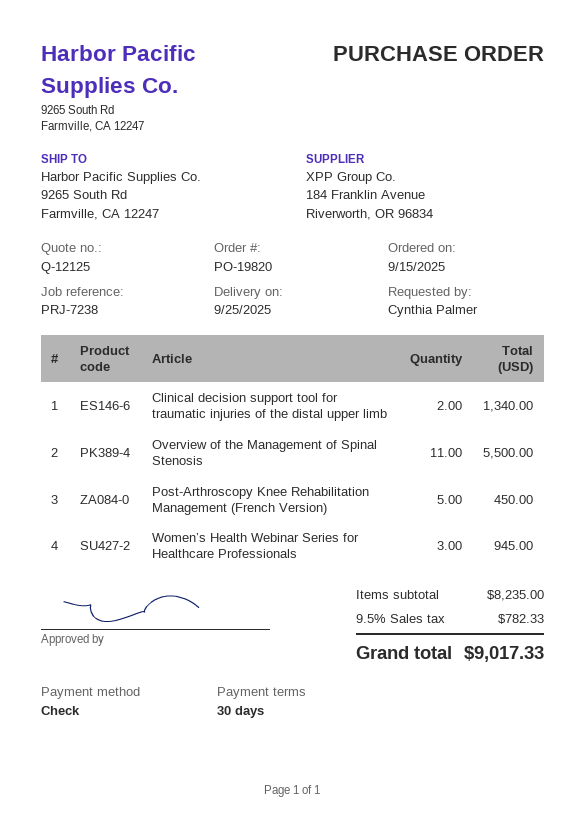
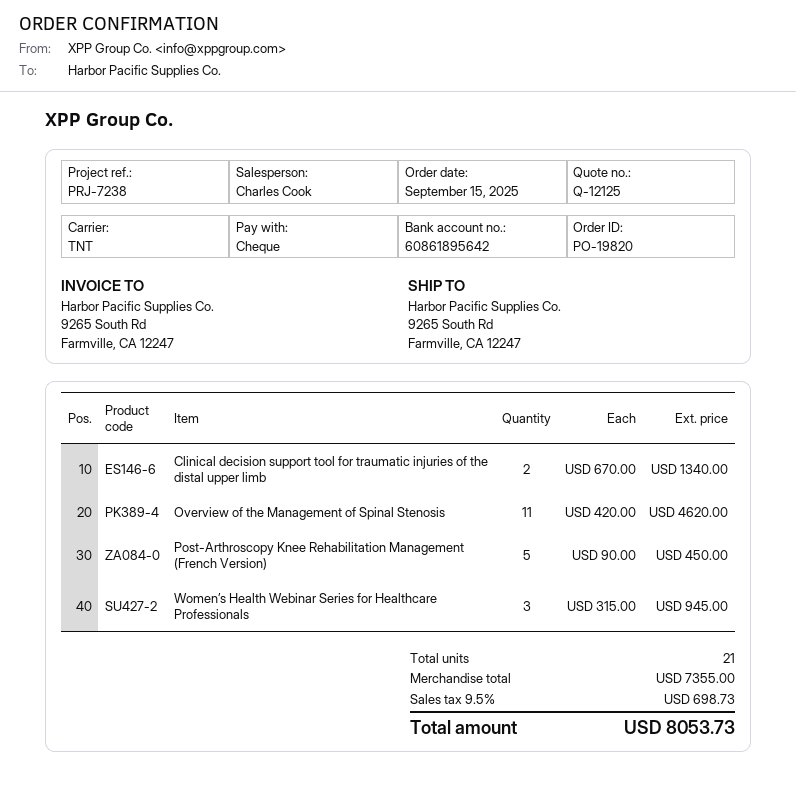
Overview of the Management of Spinal Stenosis: 11 for 5500.00 -> 11 for 4620.00
subtotal: 8235.00 -> 7355.00
tax: 9.5% = 782.33 -> 9.5% = 698.73
total: 9017.33 -> 8053.73

